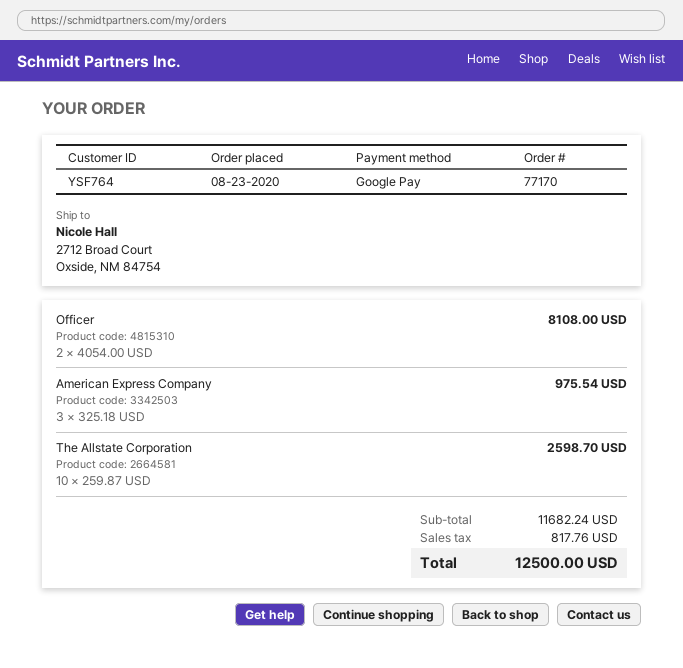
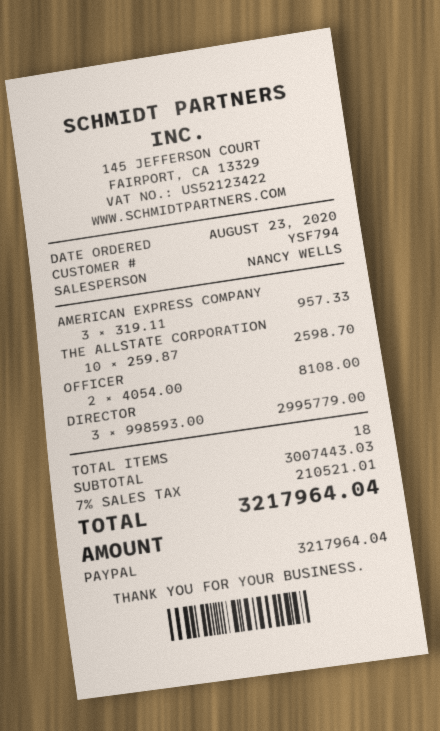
customer number: YSF764 -> YSF794
payment method: Google Pay -> PayPal
American Express Company: 3 x 325.18 = 975.54 -> 3 x 319.11 = 957.33
DIRECTOR: none -> 3 x 998593.00 = 2995779.00
subtotal: 11682.24 -> 3007443.03
tax: 817.76 -> 210521.01
total: 12500.00 -> 3217964.04

